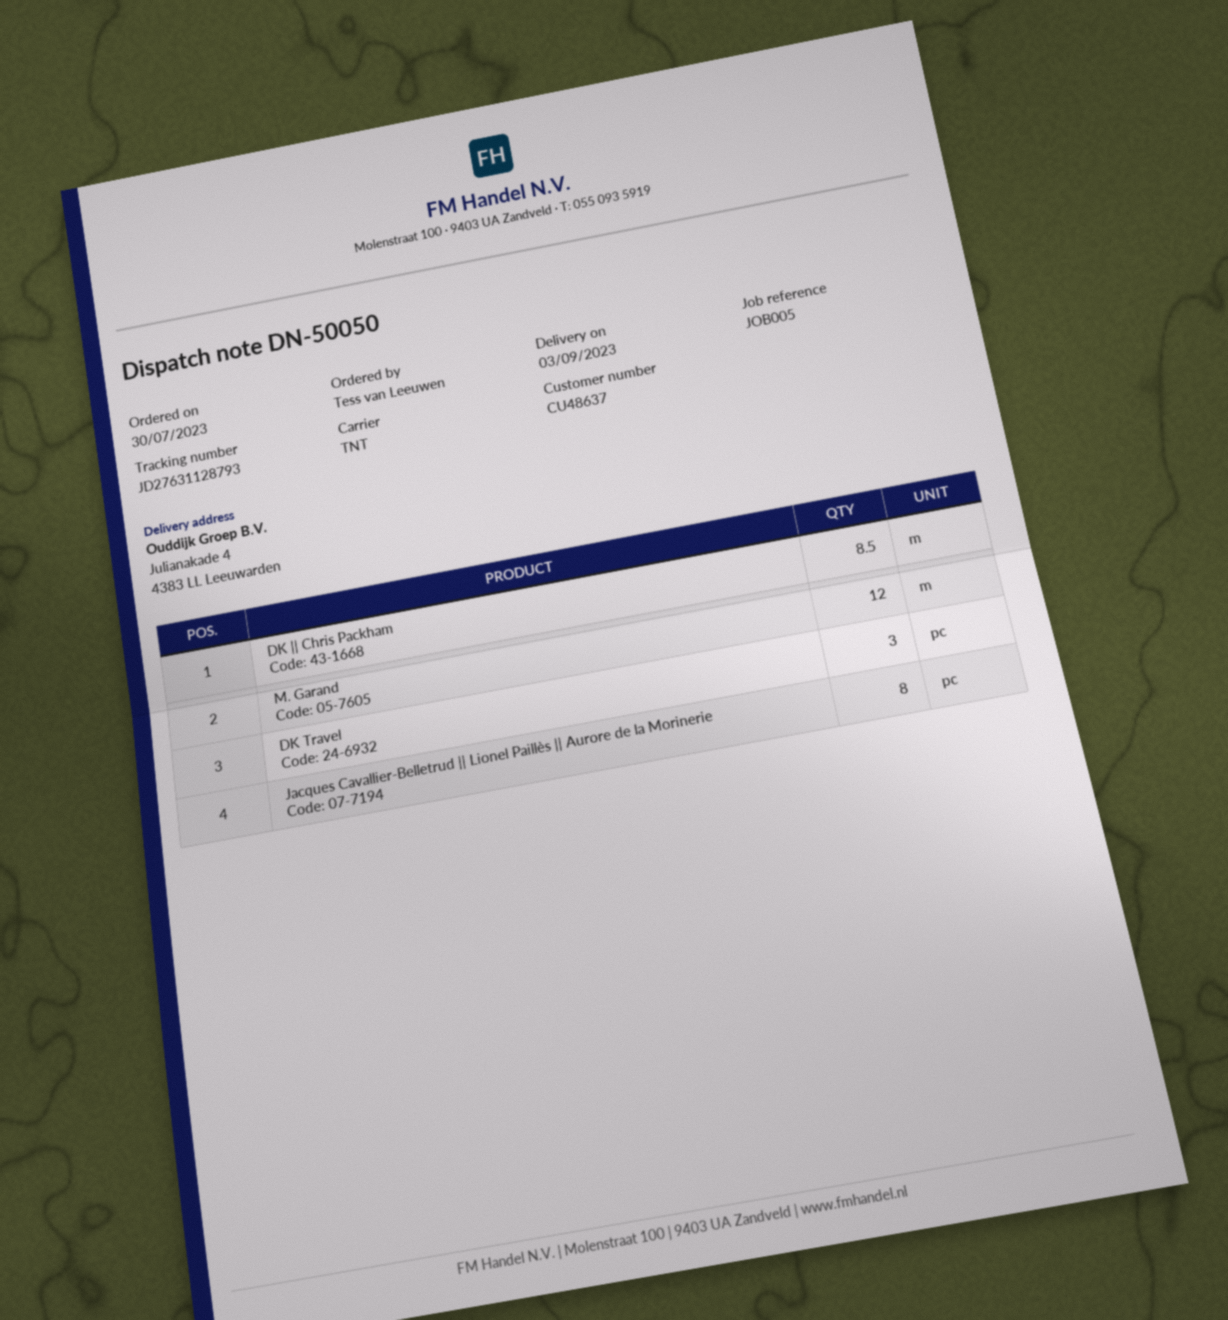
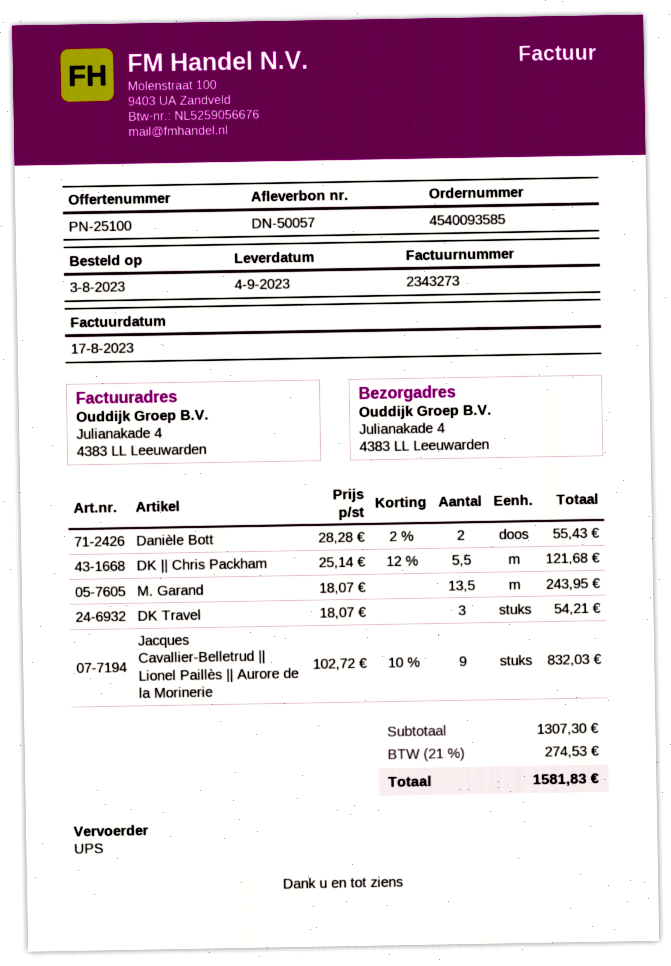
order date: 2023-07-30 -> 2023-08-03
delivery note number: DN-50050 -> DN-50057
delivery date: 2023-09-03 -> 2023-09-04
shipping method: TNT -> UPS
DK || Chris Packham: 8.5 -> 5.5
M. Garand: 12 -> 13.5
Jacques Cavallier-Belletrud || Lionel Paillès || Aurore de la Morinerie: 8 -> 9
Danièle Bott: none -> 2

